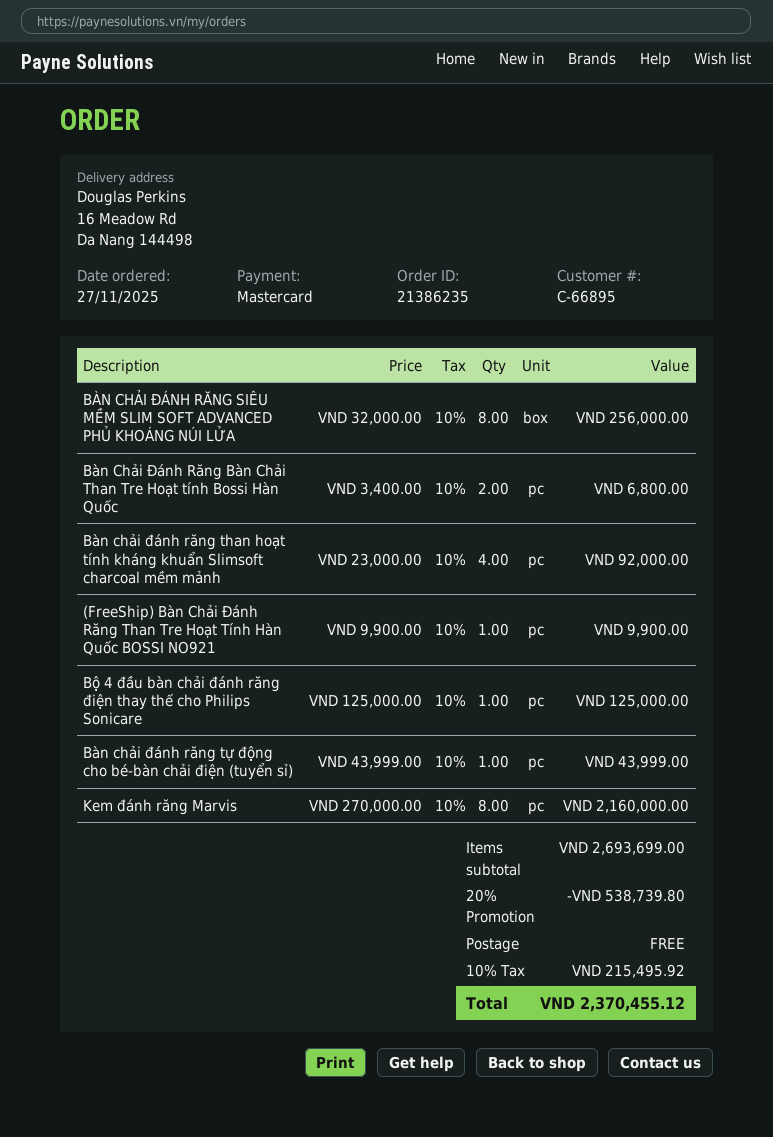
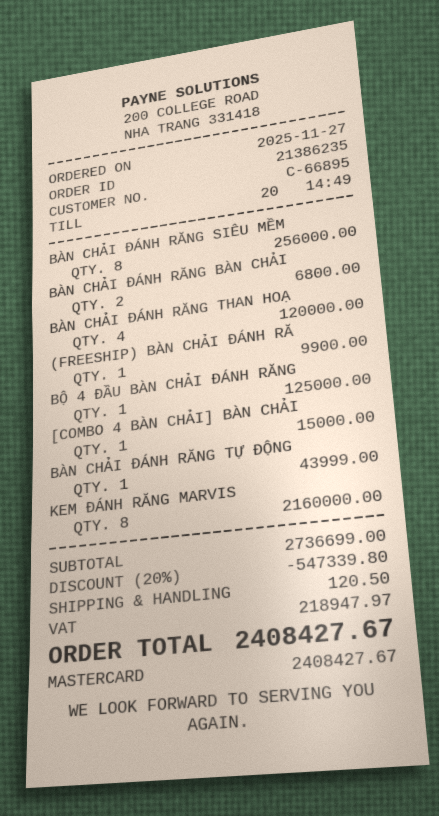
Bàn chải đánh răng than hoạt tính kháng khuẩn Slimsoft charcoal mềm mảnh: 4 for 92000.00 -> 4 for 120000.00
[COMBO 4 BÀN CHẢI] BÀN CHẢI: none -> 1 for 15000.00
subtotal: 2693699.00 -> 2736699.00
discount: 20% = 538739.80 -> 20% = 547339.80
shipping: 0.00 -> 120.50
tax: 215495.92 -> 218947.97
total: 2370455.12 -> 2408427.67

